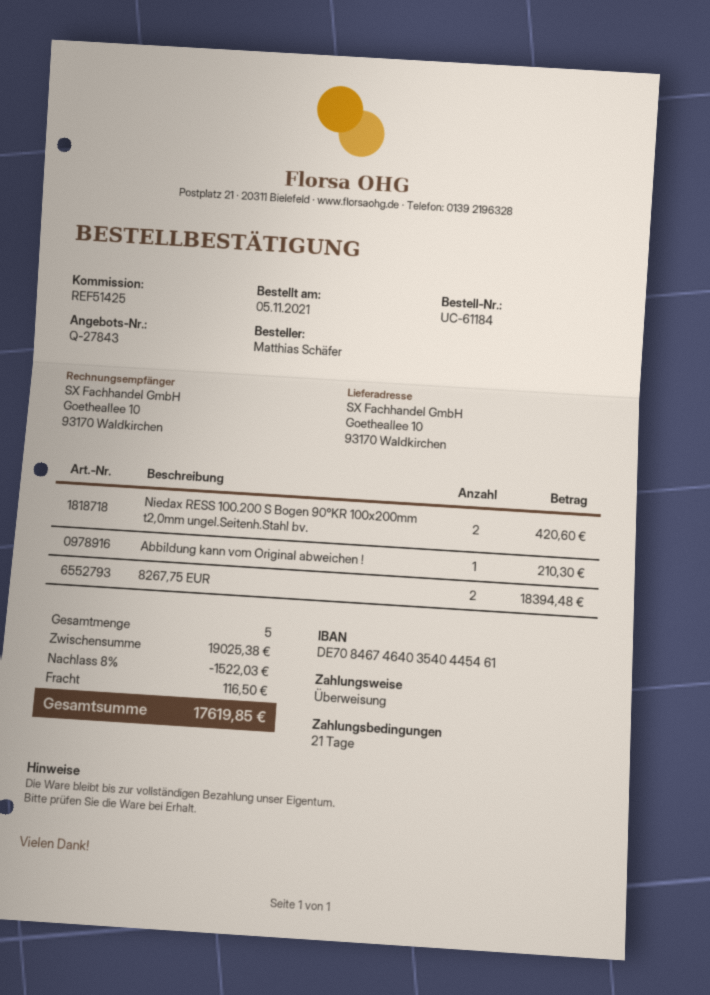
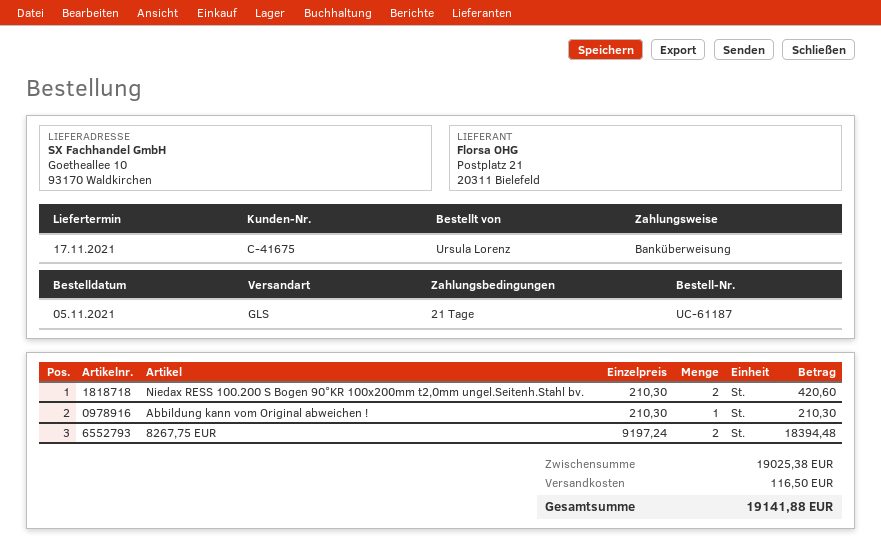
order number: UC-61184 -> UC-61187
ordered by: Matthias Schäfer -> Ursula Lorenz
discount: 8% = 1522.03 -> none
total: 17619.85 -> 19141.88

